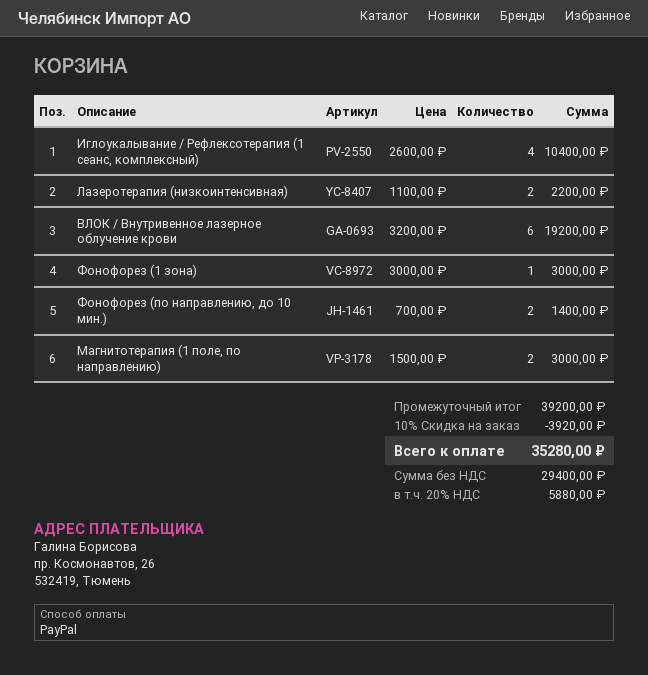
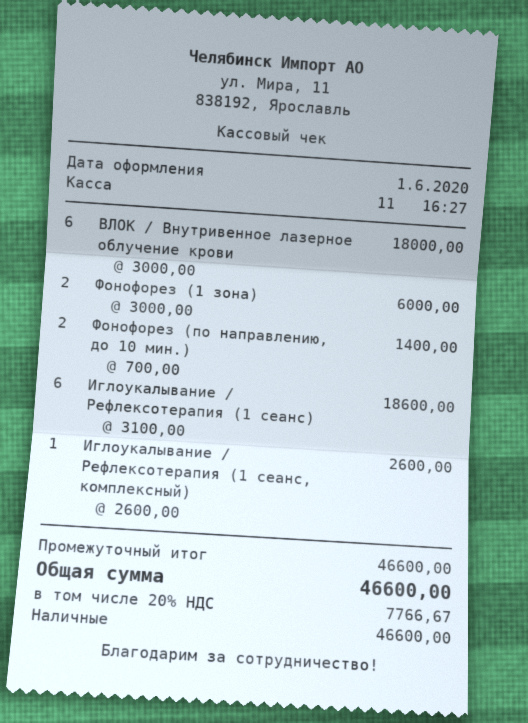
payment method: PayPal -> cash
Иглоукалывание / Рефлексотерапия (1 сеанс, комплексный): 4 x 2600.00 = 10400.00 -> 1 x 2600.00 = 2600.00
Лазеротерапия (низкоинтенсивная): 2 x 1100.00 = 2200.00 -> none
ВЛОК / Внутривенное лазерное облучение крови: 6 x 3200.00 = 19200.00 -> 6 x 3000.00 = 18000.00
Фонофорез (1 зона): 1 x 3000.00 = 3000.00 -> 2 x 3000.00 = 6000.00
Магнитотерапия (1 поле, по направлению): 2 x 1500.00 = 3000.00 -> none
Иглоукалывание / Рефлексотерапия (1 сеанс): none -> 6 x 3100.00 = 18600.00
subtotal: 39200.00 -> 46600.00
discount: 10% = 3920.00 -> none
tax: 20% = 5880.00 -> 20% = 7766.67
total: 35280.00 -> 46600.00

